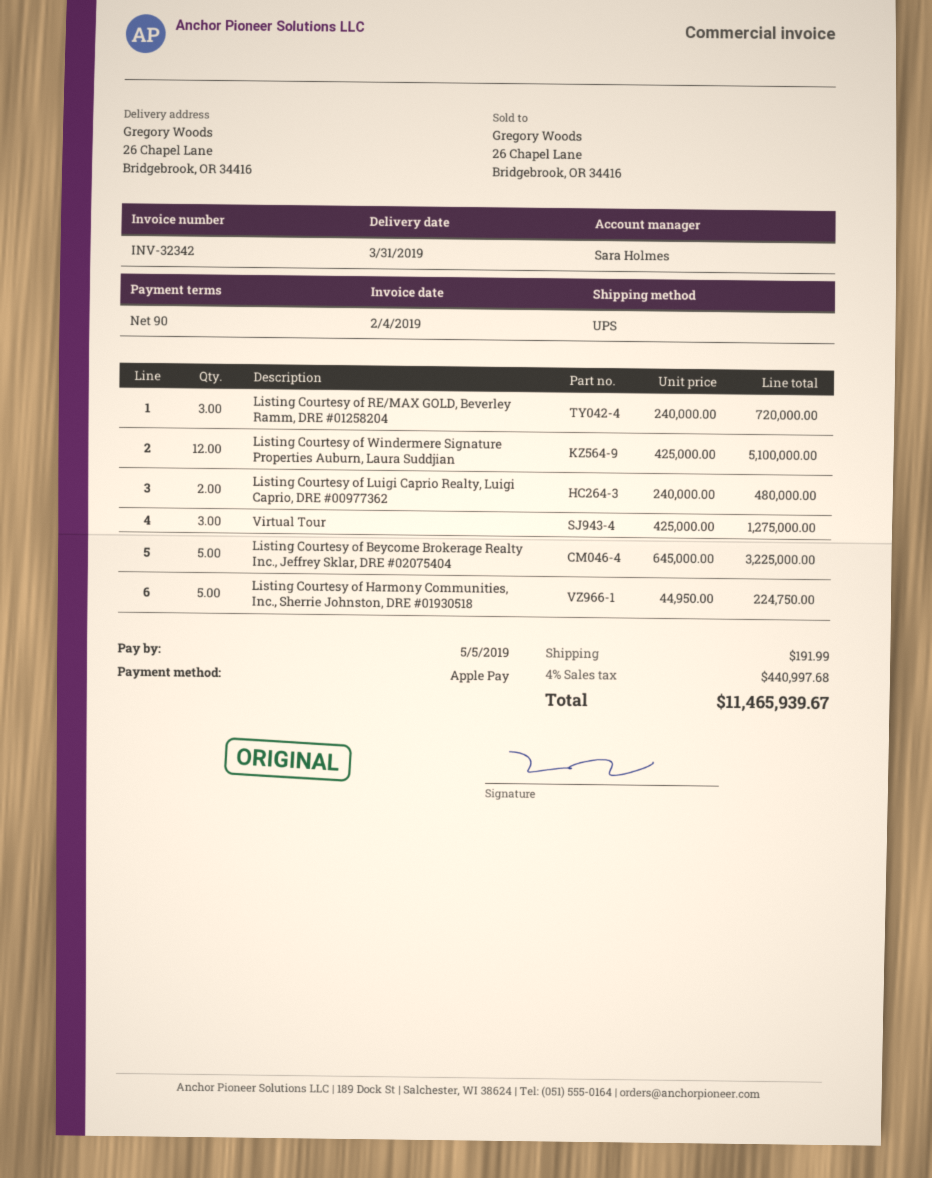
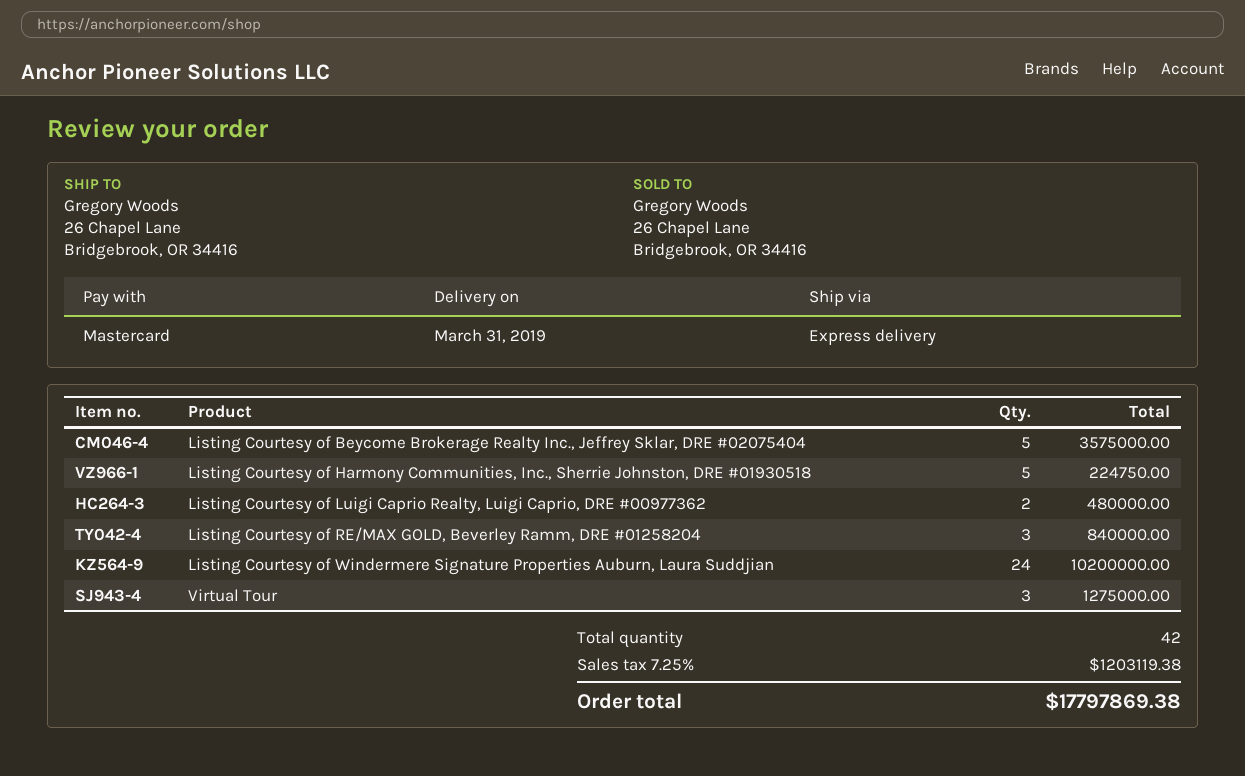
payment method: Apple Pay -> Mastercard
shipping method: UPS -> express
Listing Courtesy of RE/MAX GOLD, Beverley Ramm, DRE #01258204: 3 for 720000.00 -> 3 for 840000.00
Listing Courtesy of Windermere Signature Properties Auburn, Laura Suddjian: 12 for 5100000.00 -> 24 for 10200000.00
Listing Courtesy of Beycome Brokerage Realty Inc., Jeffrey Sklar, DRE #02075404: 5 for 3225000.00 -> 5 for 3575000.00
shipping: 191.99 -> none
tax: 4% = 440997.68 -> 7.25% = 1203119.38
total: 11465939.67 -> 17797869.38

